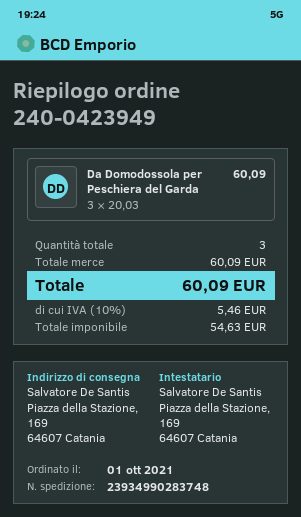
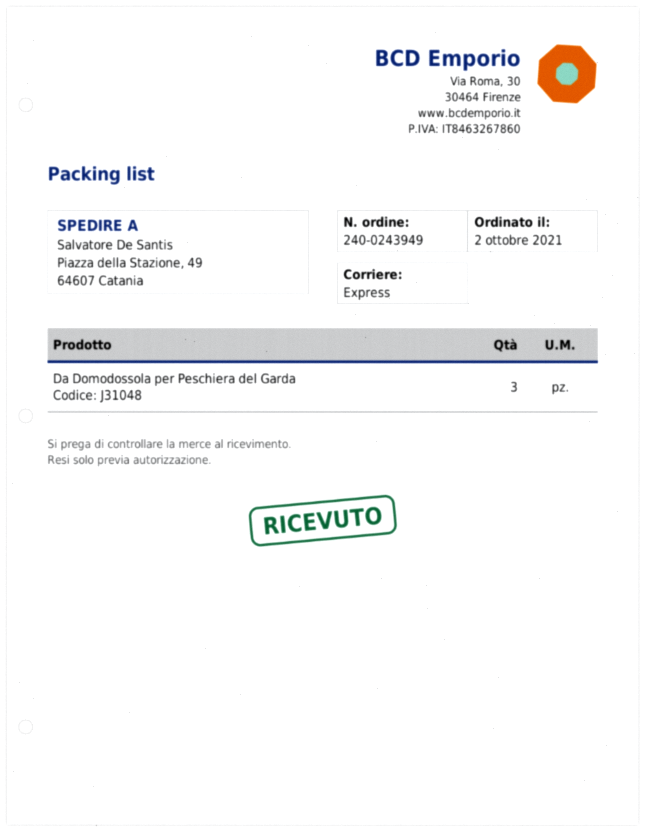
order number: 240-0423949 -> 240-0243949
order date: 2021-10-01 -> 2021-10-02
ship to: Piazza della Stazione, 169, 64607 Catania -> Piazza della Stazione, 49, 64607 Catania

